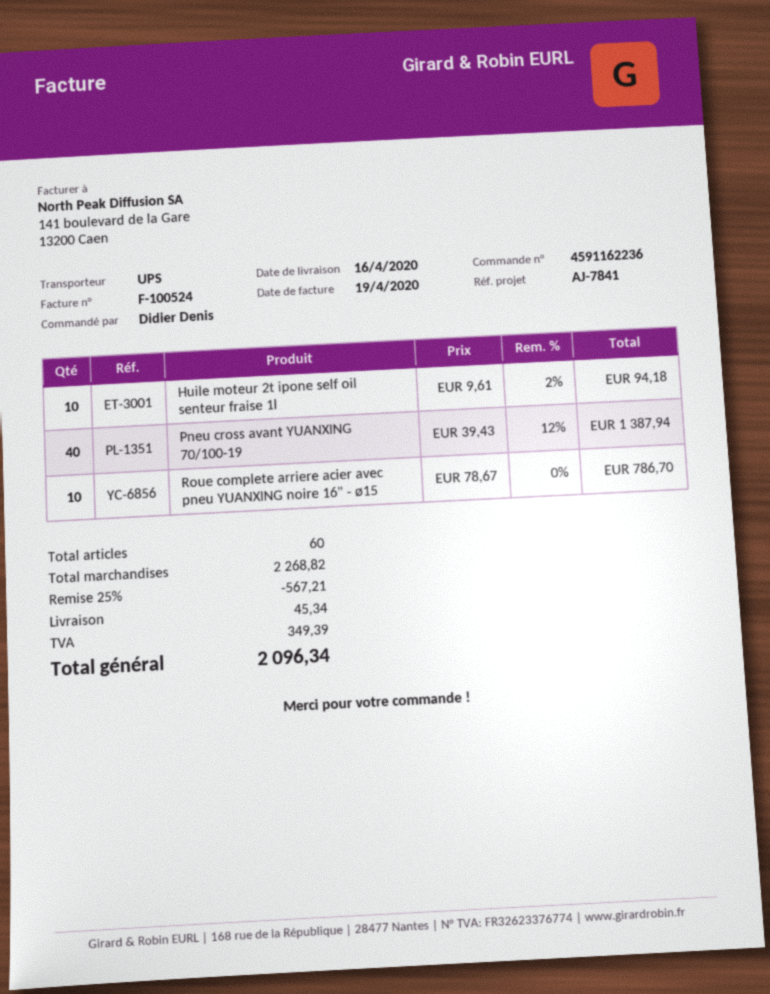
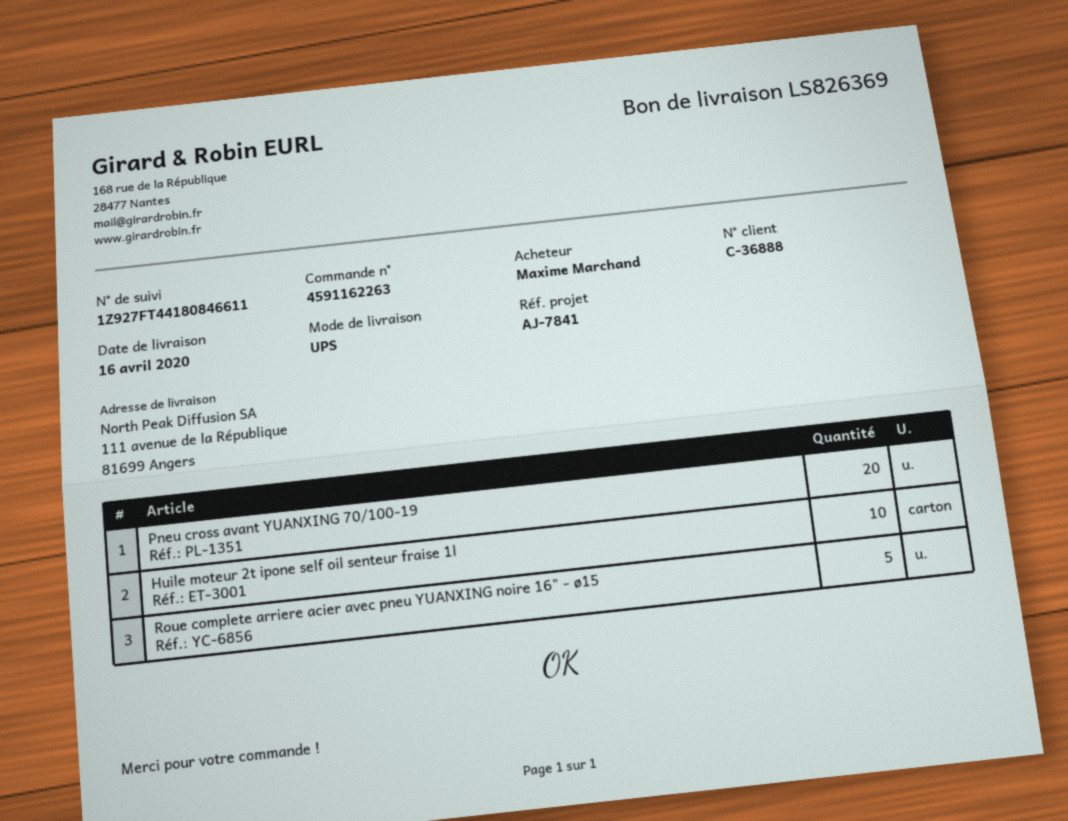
order number: 4591162236 -> 4591162263
ordered by: Didier Denis -> Maxime Marchand
Pneu cross avant YUANXING 70/100-19: 40 -> 20
Roue complete arriere acier avec pneu YUANXING noire 16" - ø15: 10 -> 5

